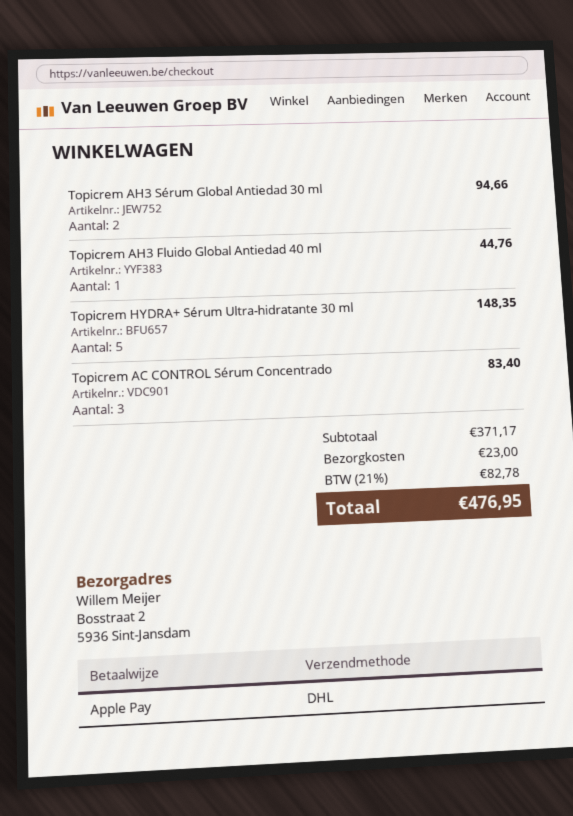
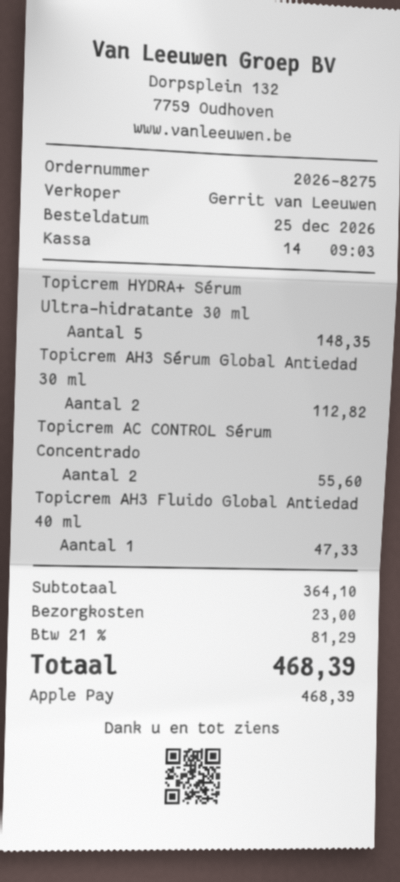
Topicrem AH3 Sérum Global Antiedad 30 ml: 2 for 94.66 -> 2 for 112.82
Topicrem AH3 Fluido Global Antiedad 40 ml: 1 for 44.76 -> 1 for 47.33
Topicrem AC CONTROL Sérum Concentrado: 3 for 83.40 -> 2 for 55.60
subtotal: 371.17 -> 364.10
tax: 21% = 82.78 -> 21% = 81.29
total: 476.95 -> 468.39

